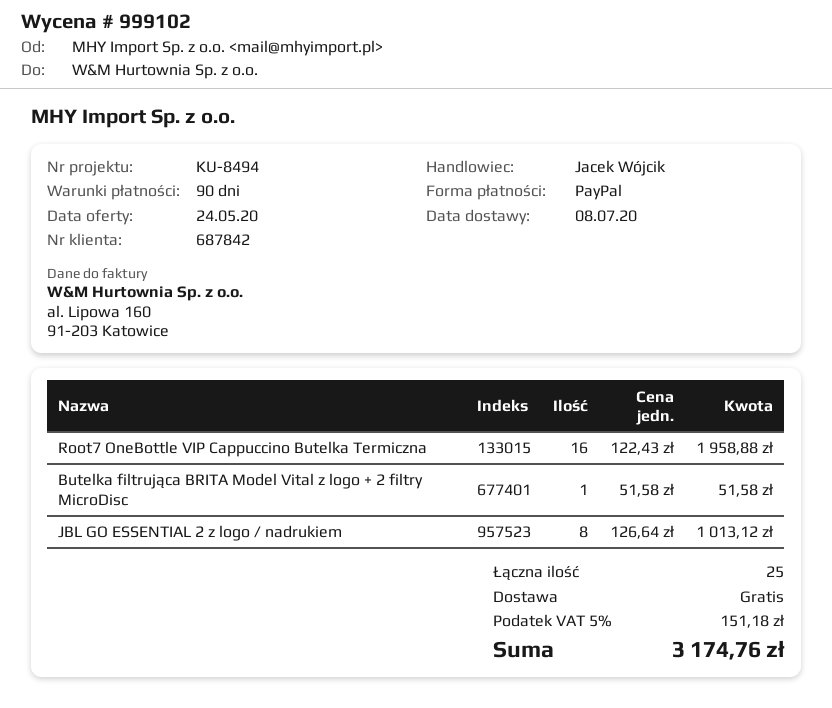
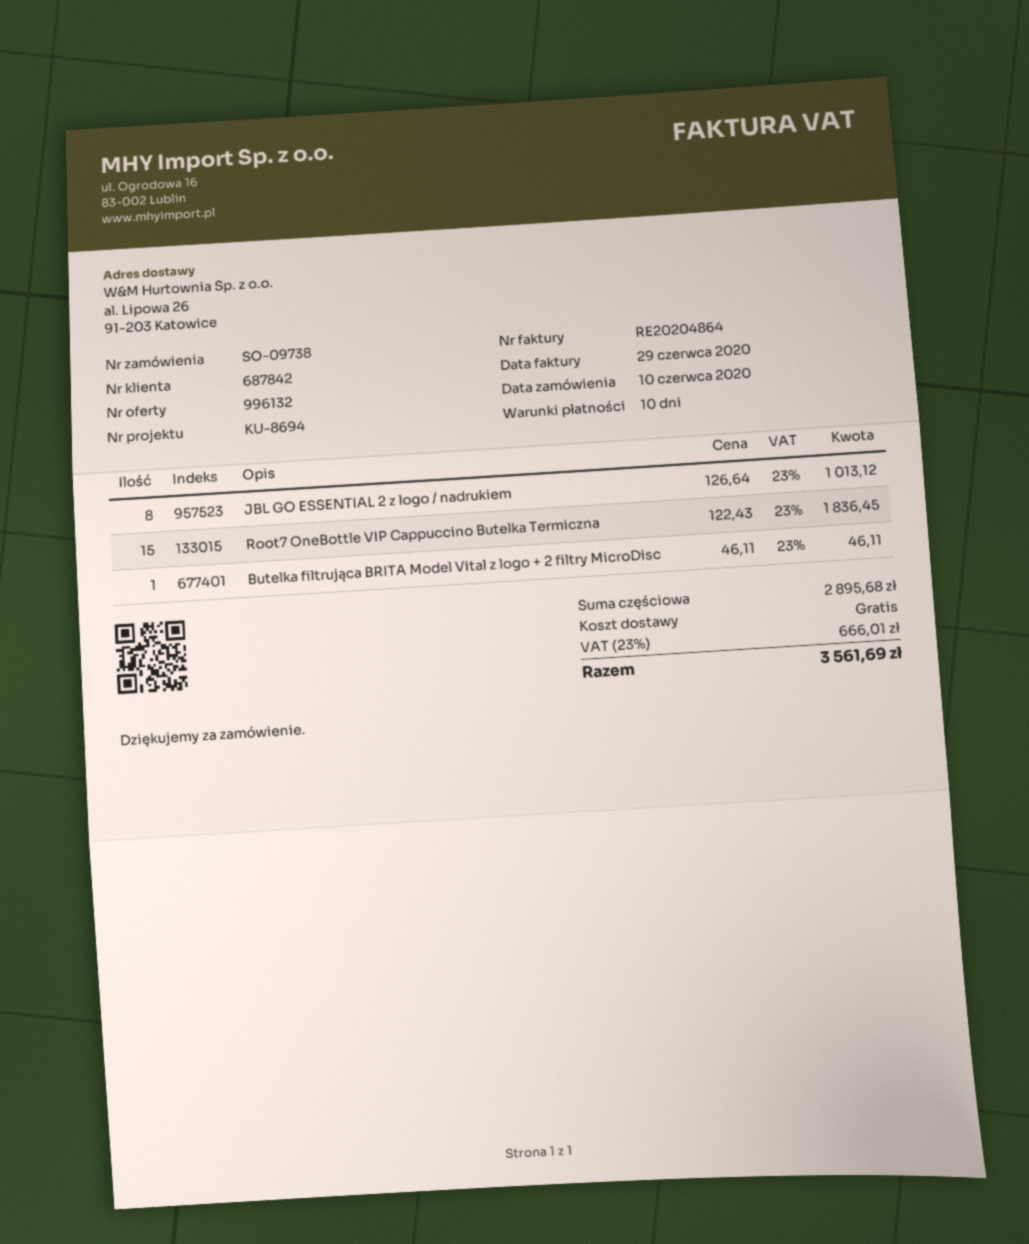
quote number: 999102 -> 996132
payment terms: 90 days -> 10 days
reference: KU-8494 -> KU-8694
Root7 OneBottle VIP Cappuccino Butelka Termiczna: 16 x 122.43 = 1958.88 -> 15 x 122.43 = 1836.45
Butelka filtrująca BRITA Model Vital z logo + 2 filtry MicroDisc: 1 x 51.58 = 51.58 -> 1 x 46.11 = 46.11
tax: 5% = 151.18 -> 23% = 666.01
total: 3174.76 -> 3561.69

